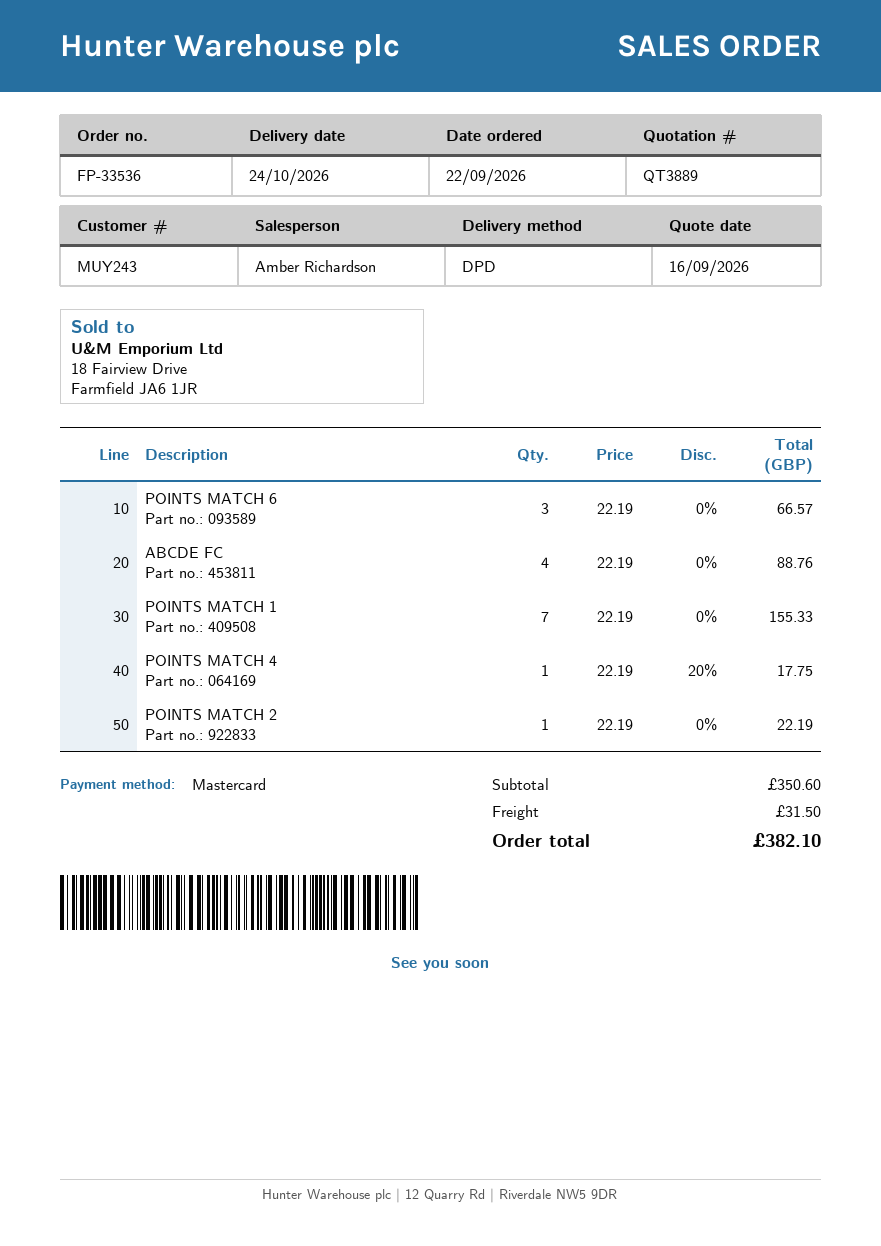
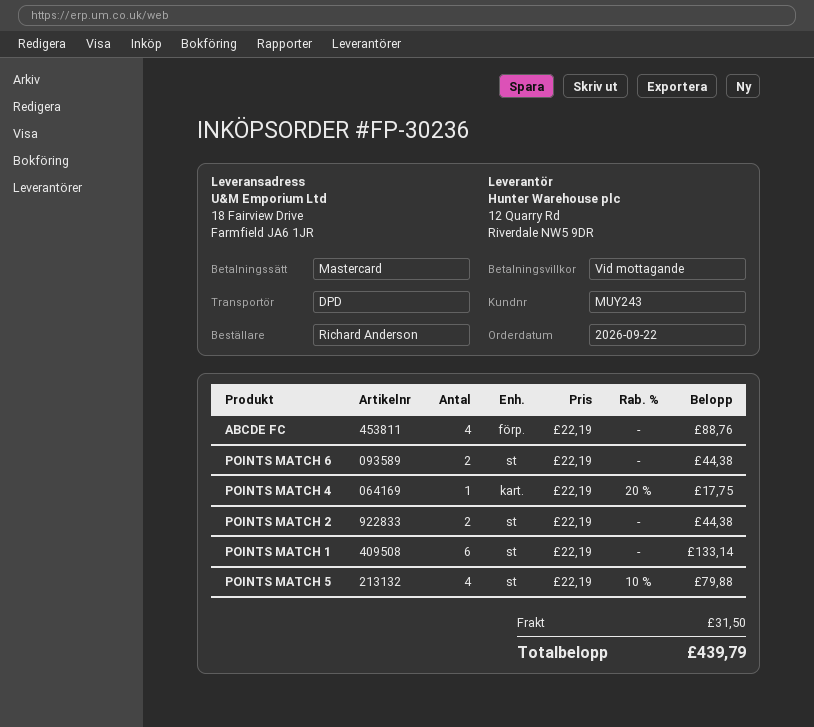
order number: FP-33536 -> FP-30236
POINTS MATCH 6: 3 x 22.19 = 66.57 -> 2 x 22.19 = 44.38
POINTS MATCH 1: 7 x 22.19 = 155.33 -> 6 x 22.19 = 133.14
POINTS MATCH 2: 1 x 22.19 = 22.19 -> 2 x 22.19 = 44.38
POINTS MATCH 5: none -> 4 x 22.19 - 10% = 79.88
total: 382.10 -> 439.79

